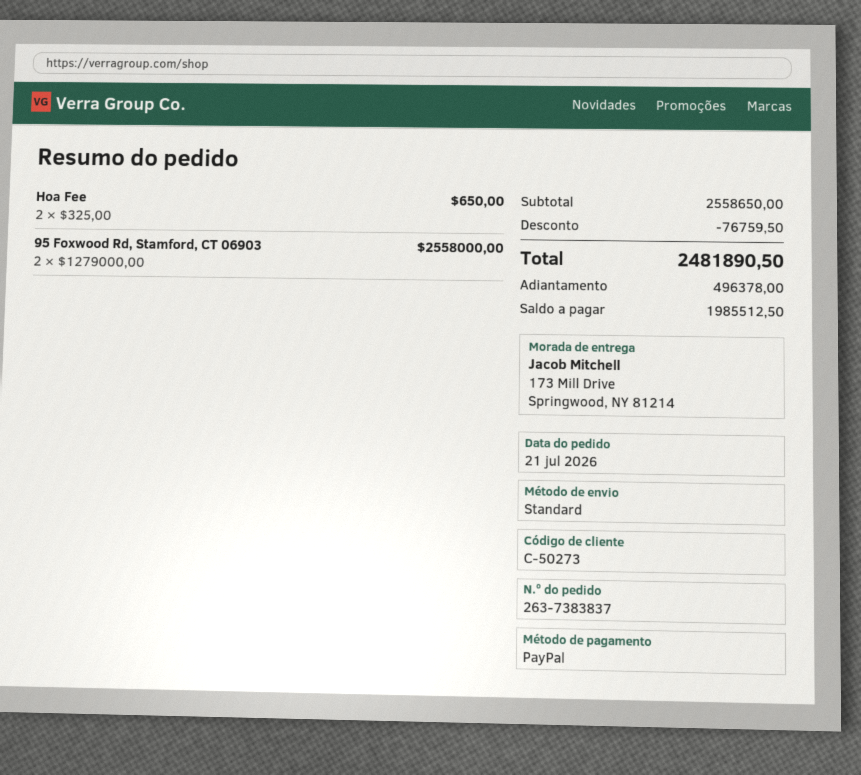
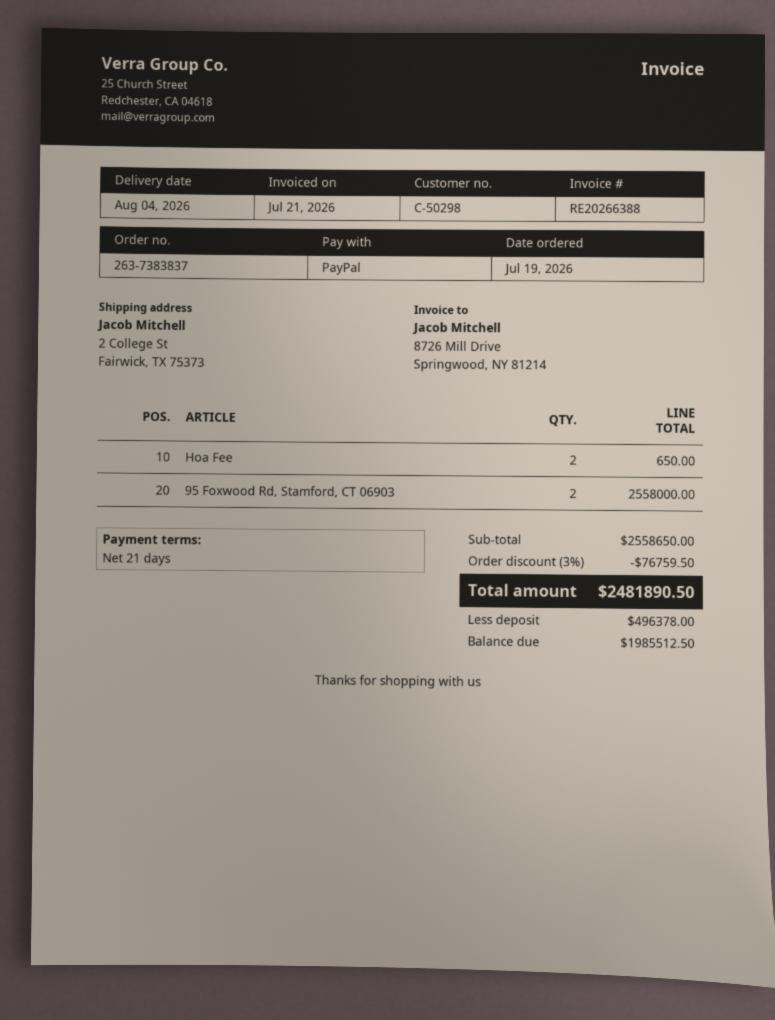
order date: 2026-07-21 -> 2026-07-19
customer number: C-50273 -> C-50298
ship to: 173 Mill Drive, Springwood, NY 81214 -> 2 College St, Fairwick, TX 75373

